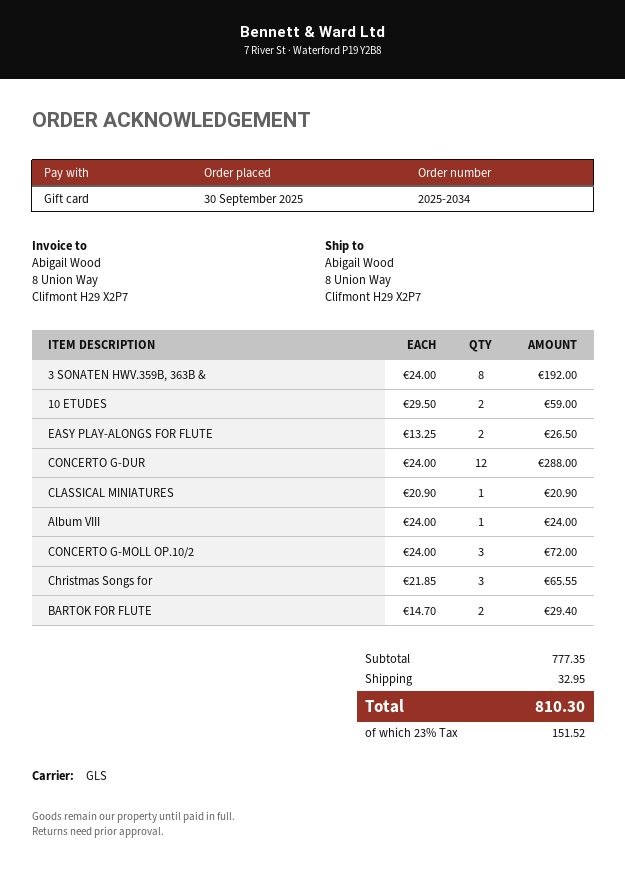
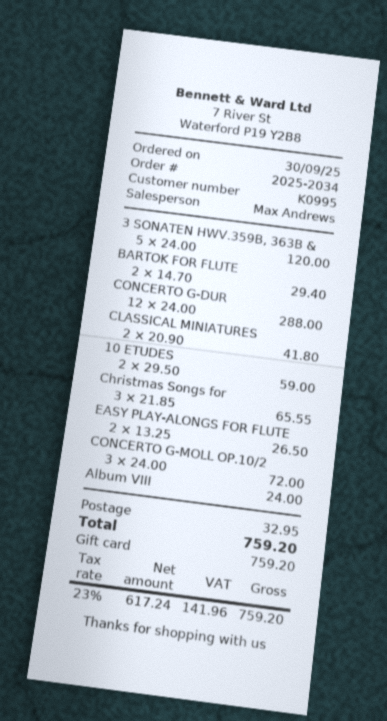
3 SONATEN HWV.359B, 363B &: 8 x 24.00 = 192.00 -> 5 x 24.00 = 120.00
CLASSICAL MINIATURES: 1 x 20.90 = 20.90 -> 2 x 20.90 = 41.80
tax: 23% = 151.52 -> 23% = 141.96
total: 810.30 -> 759.20

